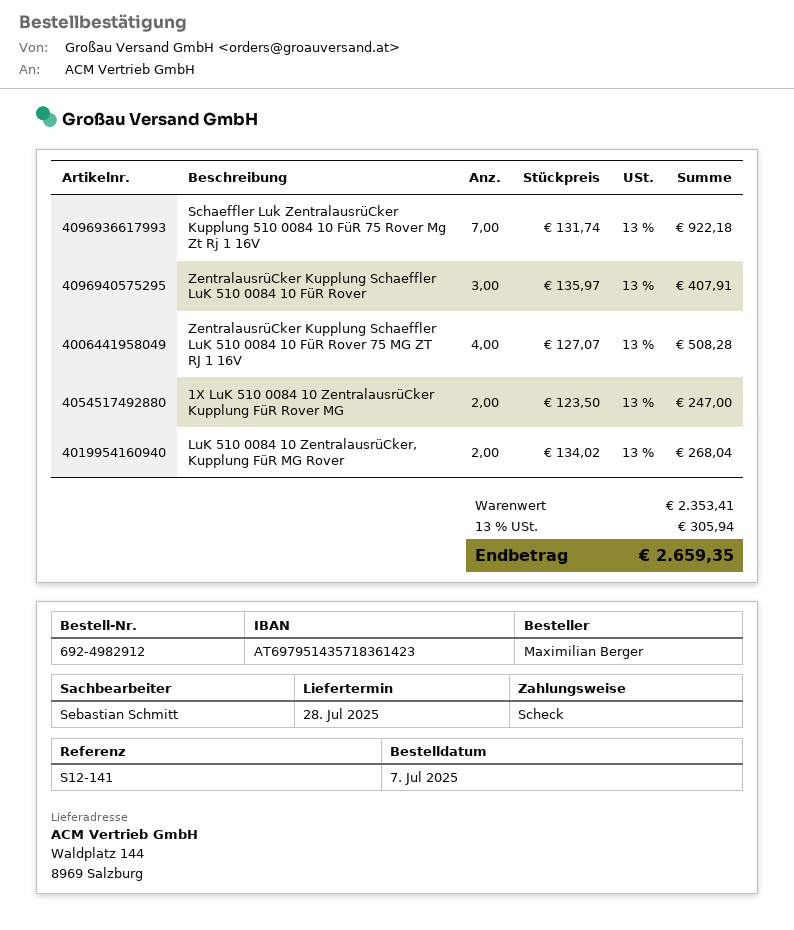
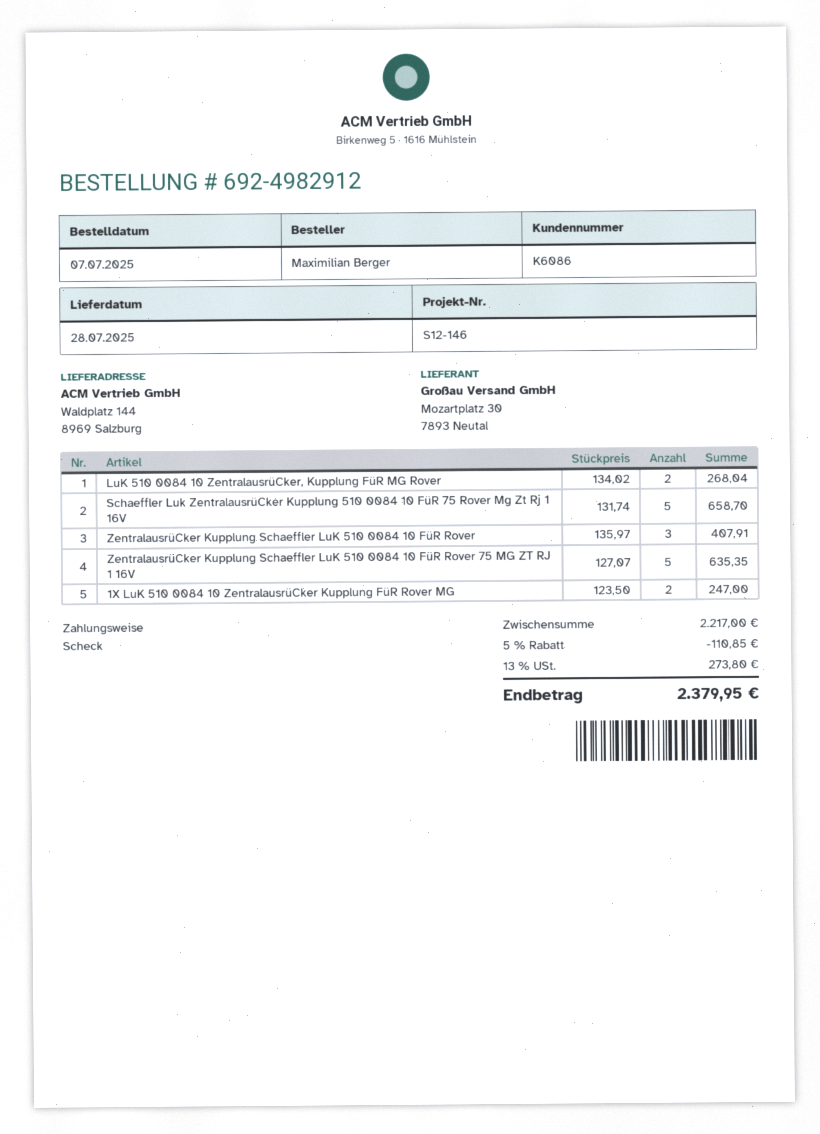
reference: S12-141 -> S12-146
Schaeffler Luk ZentralausrüCker Kupplung 510 0084 10 FüR 75 Rover Mg Zt Rj 1 16V: 7 x 131.74 = 922.18 -> 5 x 131.74 = 658.70
ZentralausrüCker Kupplung Schaeffler LuK 510 0084 10 FüR Rover 75 MG ZT RJ 1 16V: 4 x 127.07 = 508.28 -> 5 x 127.07 = 635.35
subtotal: 2353.41 -> 2217.00
discount: none -> 5% = 110.85
tax: 13% = 305.94 -> 13% = 273.80
total: 2659.35 -> 2379.95

